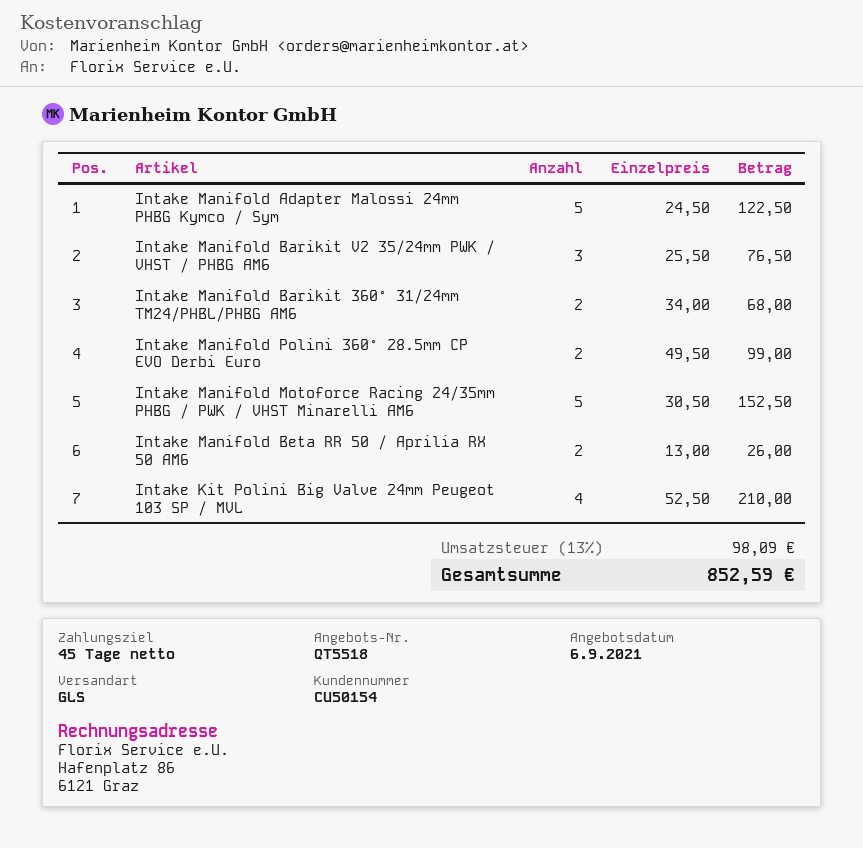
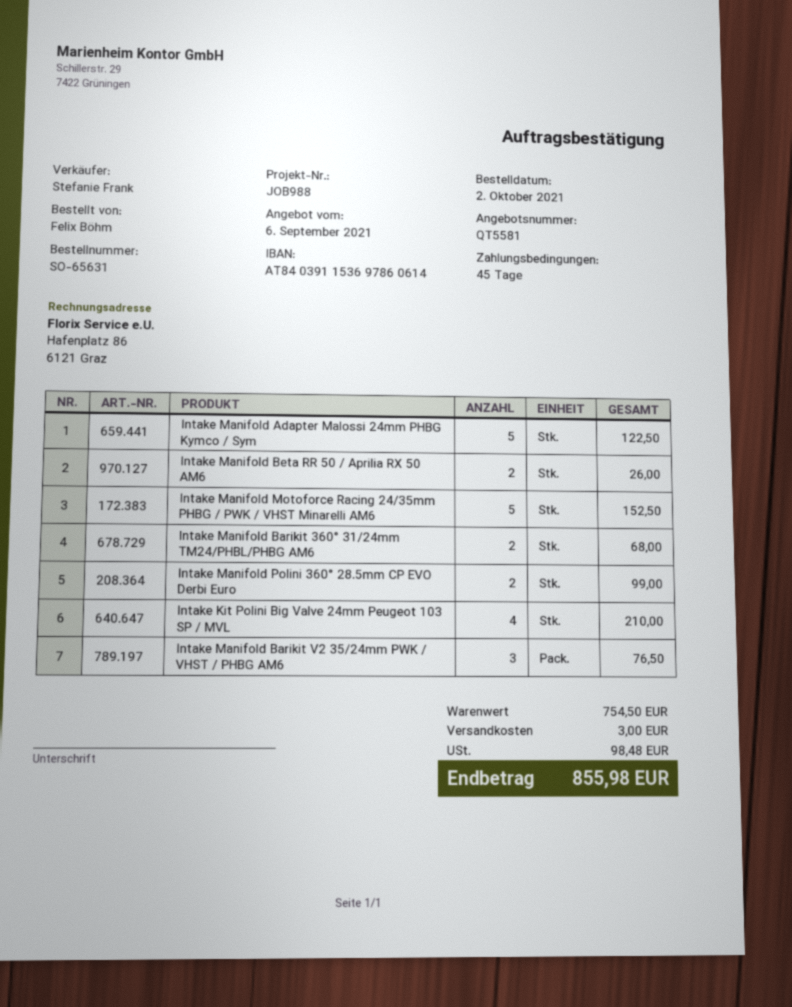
quote number: QT5518 -> QT5581
shipping: none -> 3.00
tax: 98.09 -> 98.48
total: 852.59 -> 855.98

